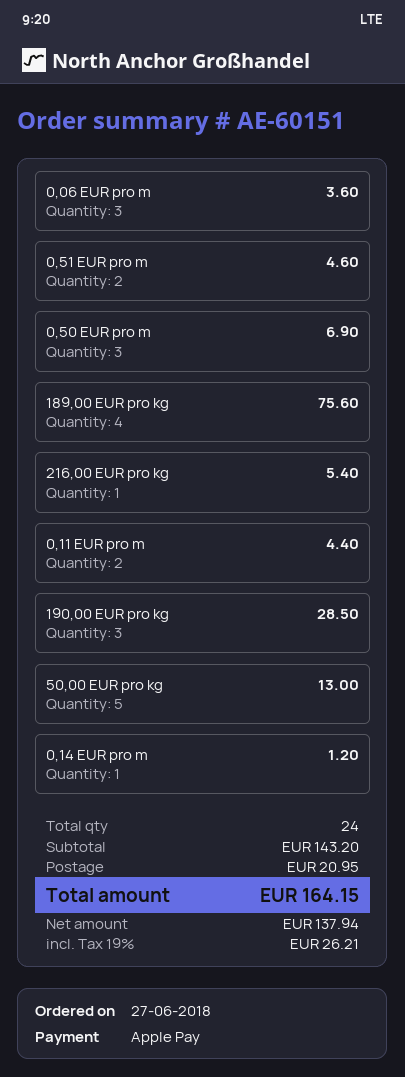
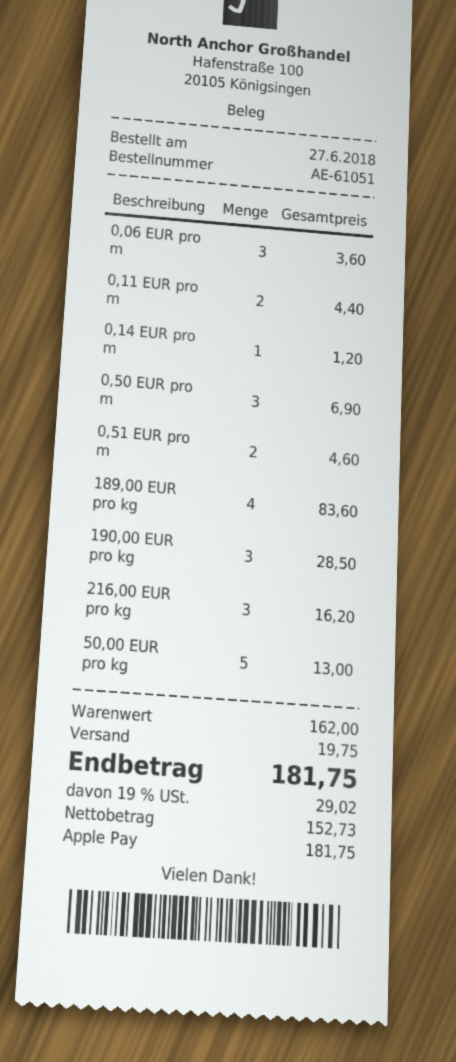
order number: AE-60151 -> AE-61051
189,00 EUR pro kg: 4 for 75.60 -> 4 for 83.60
216,00 EUR pro kg: 1 for 5.40 -> 3 for 16.20
subtotal: 143.20 -> 162.00
shipping: 20.95 -> 19.75
net: 137.94 -> 152.73
tax: 19% = 26.21 -> 19% = 29.02
total: 164.15 -> 181.75

